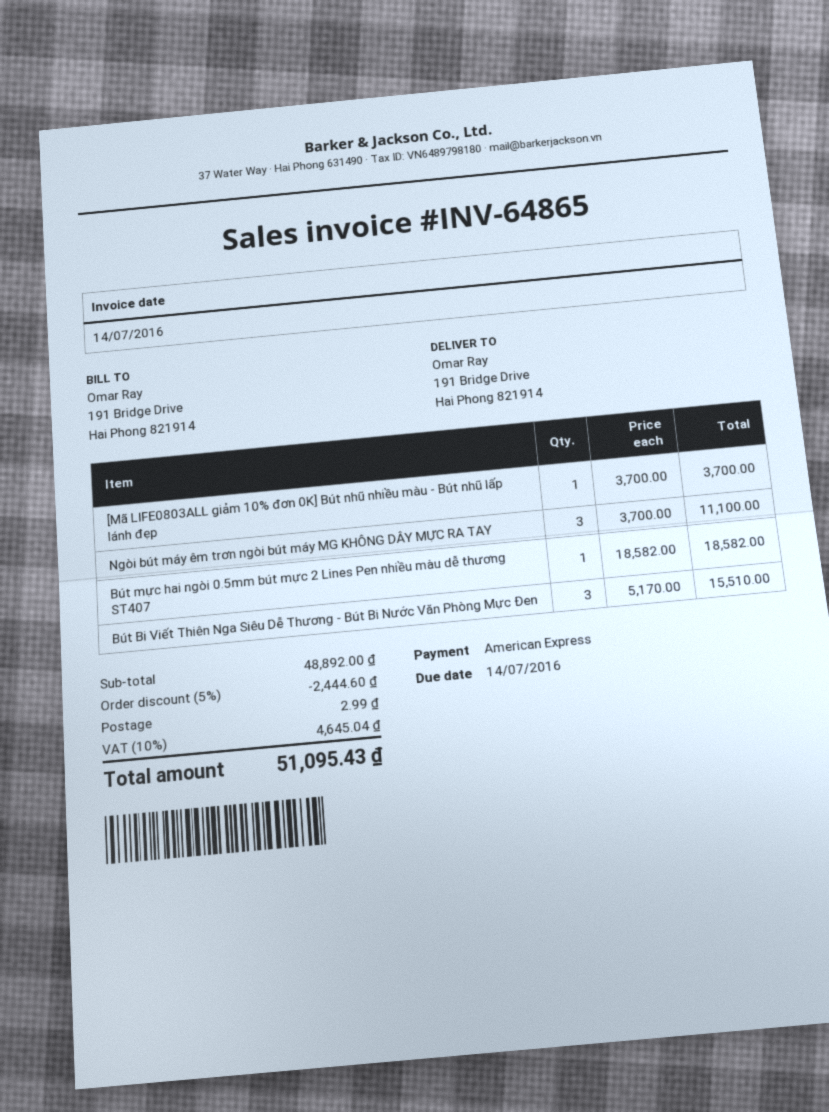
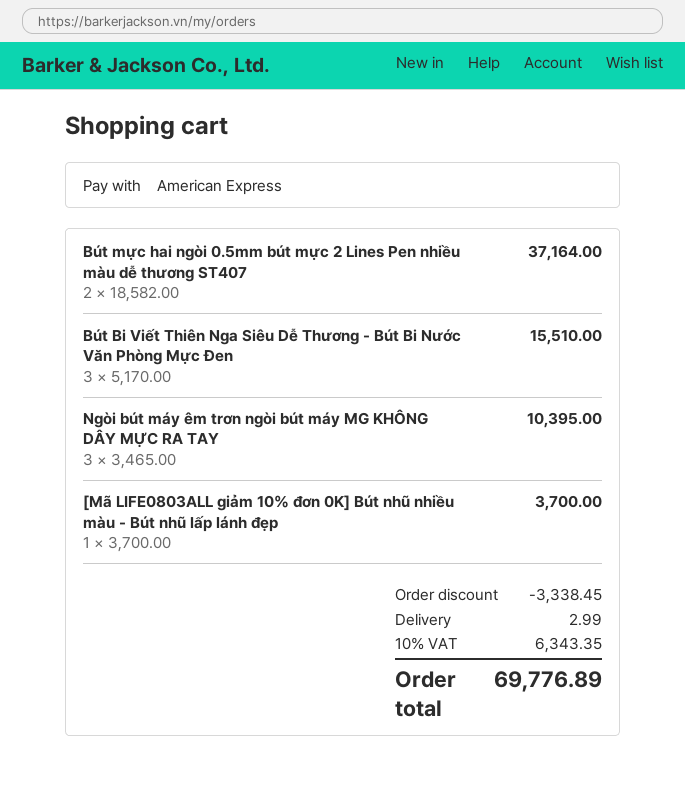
Ngòi bút máy êm trơn ngòi bút máy MG KHÔNG DÂY MỰC RA TAY: 3 x 3700.00 = 11100.00 -> 3 x 3465.00 = 10395.00
Bút mực hai ngòi 0.5mm bút mực 2 Lines Pen nhiều màu dễ thương ST407: 1 x 18582.00 = 18582.00 -> 2 x 18582.00 = 37164.00
discount: 2444.60 -> 3338.45
tax: 10% = 4645.04 -> 10% = 6343.35
total: 51095.43 -> 69776.89

